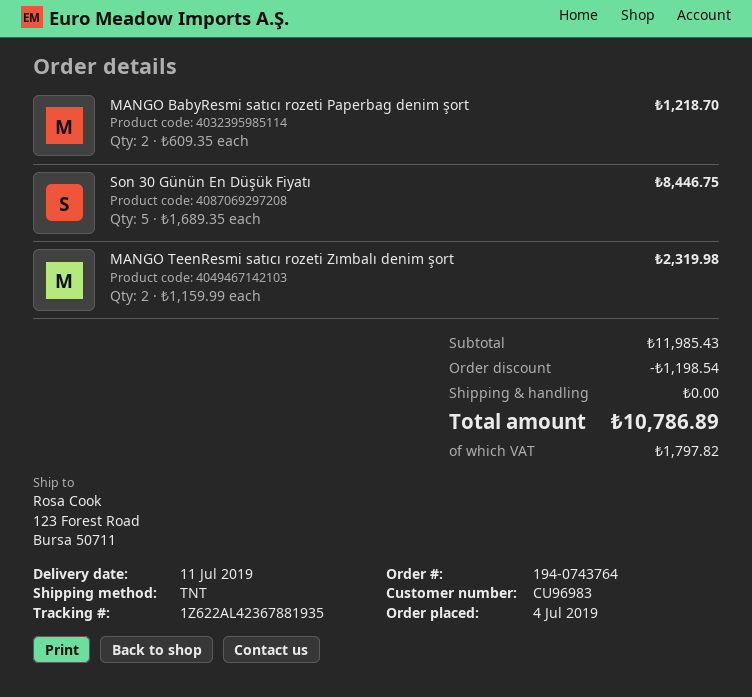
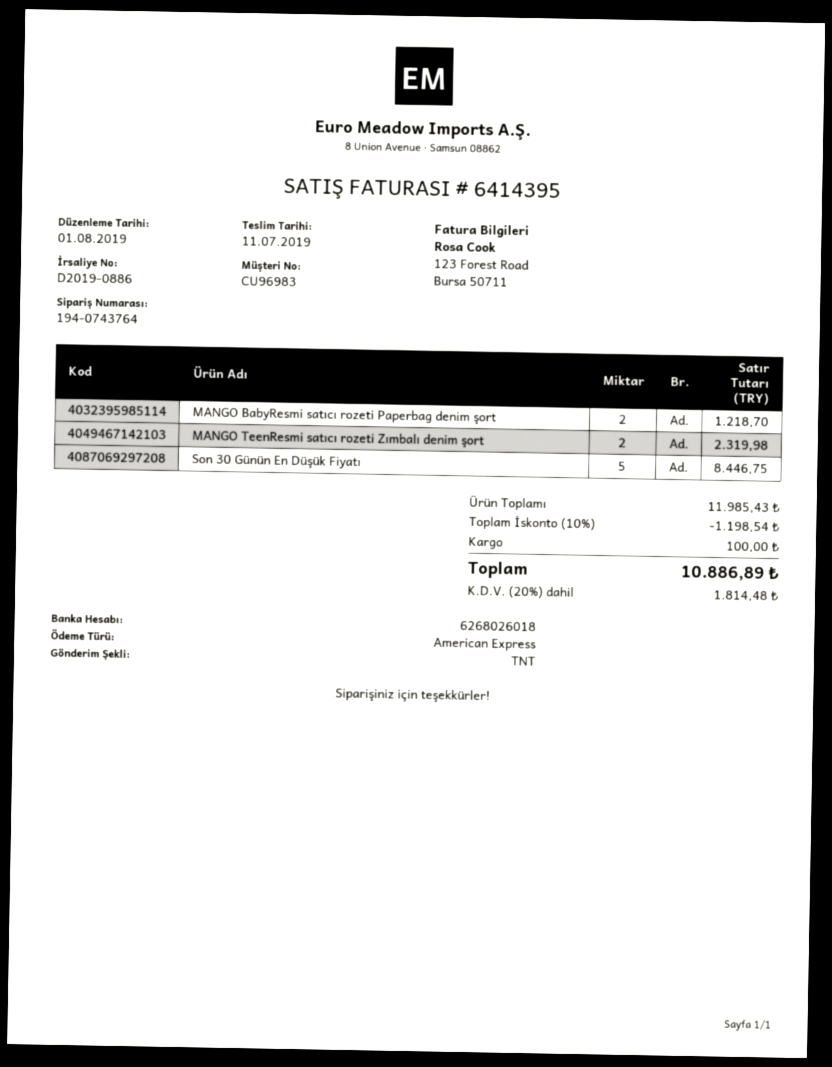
shipping: 0.00 -> 100.00
tax: 1797.82 -> 1814.48
total: 10786.89 -> 10886.89

